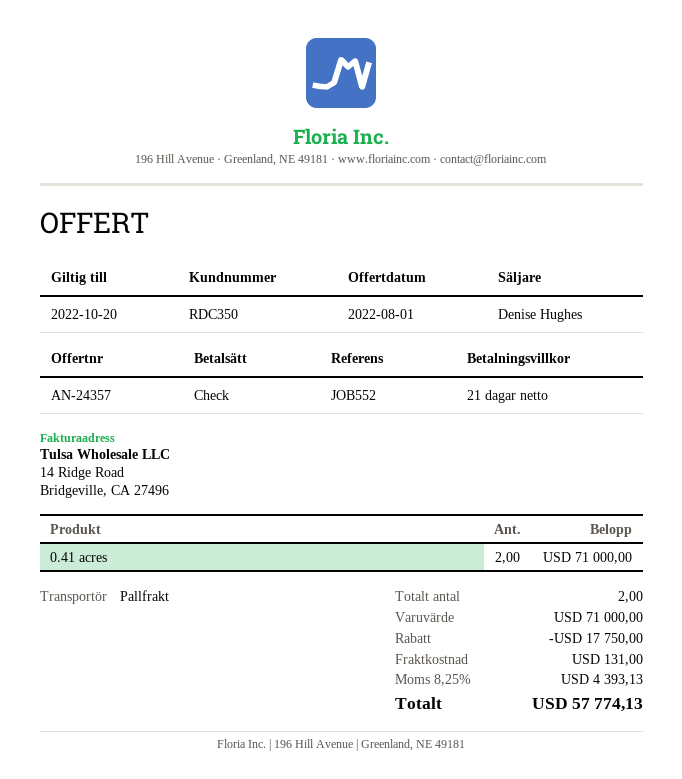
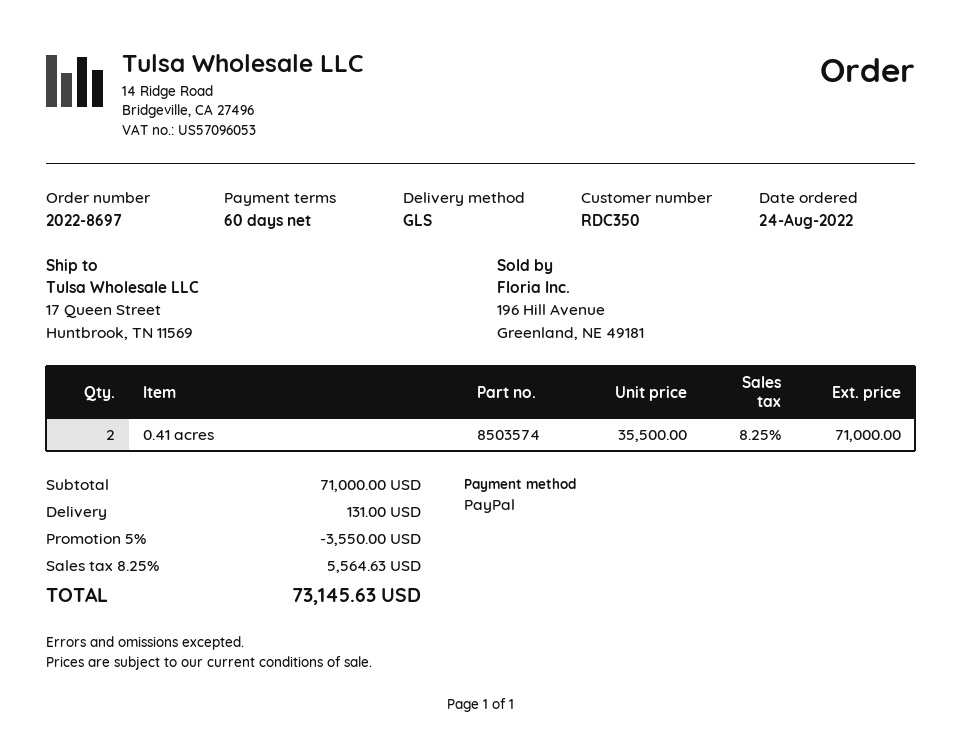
payment terms: 21 days -> 60 days
payment method: cheque -> PayPal
shipping method: pallet freight -> GLS
discount: 17750.00 -> 3550.00
tax: 8.25% = 4393.13 -> 8.25% = 5564.63
total: 57774.13 -> 73145.63

